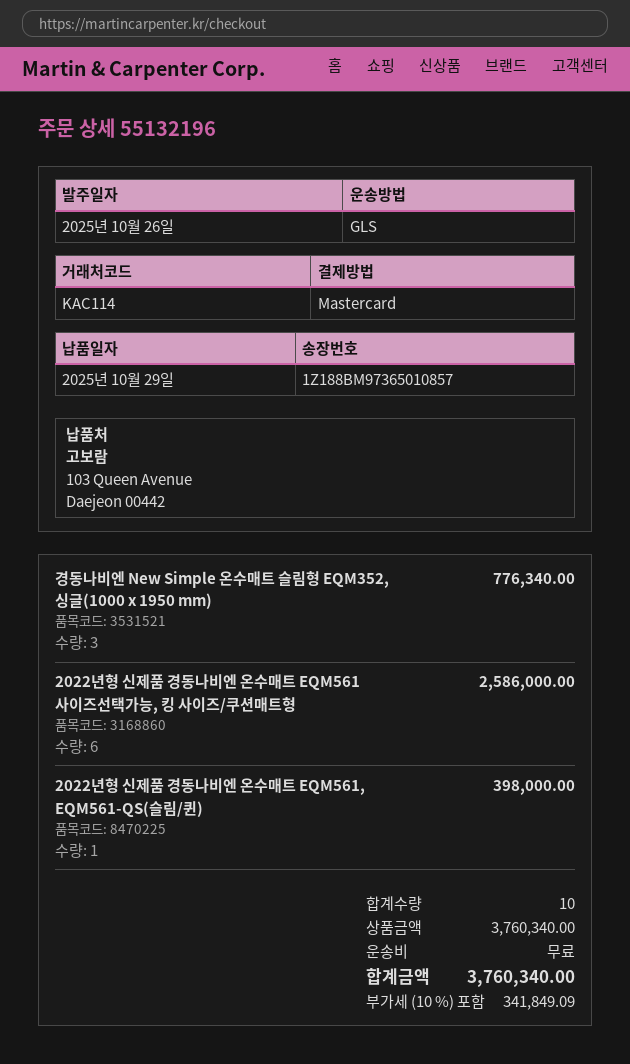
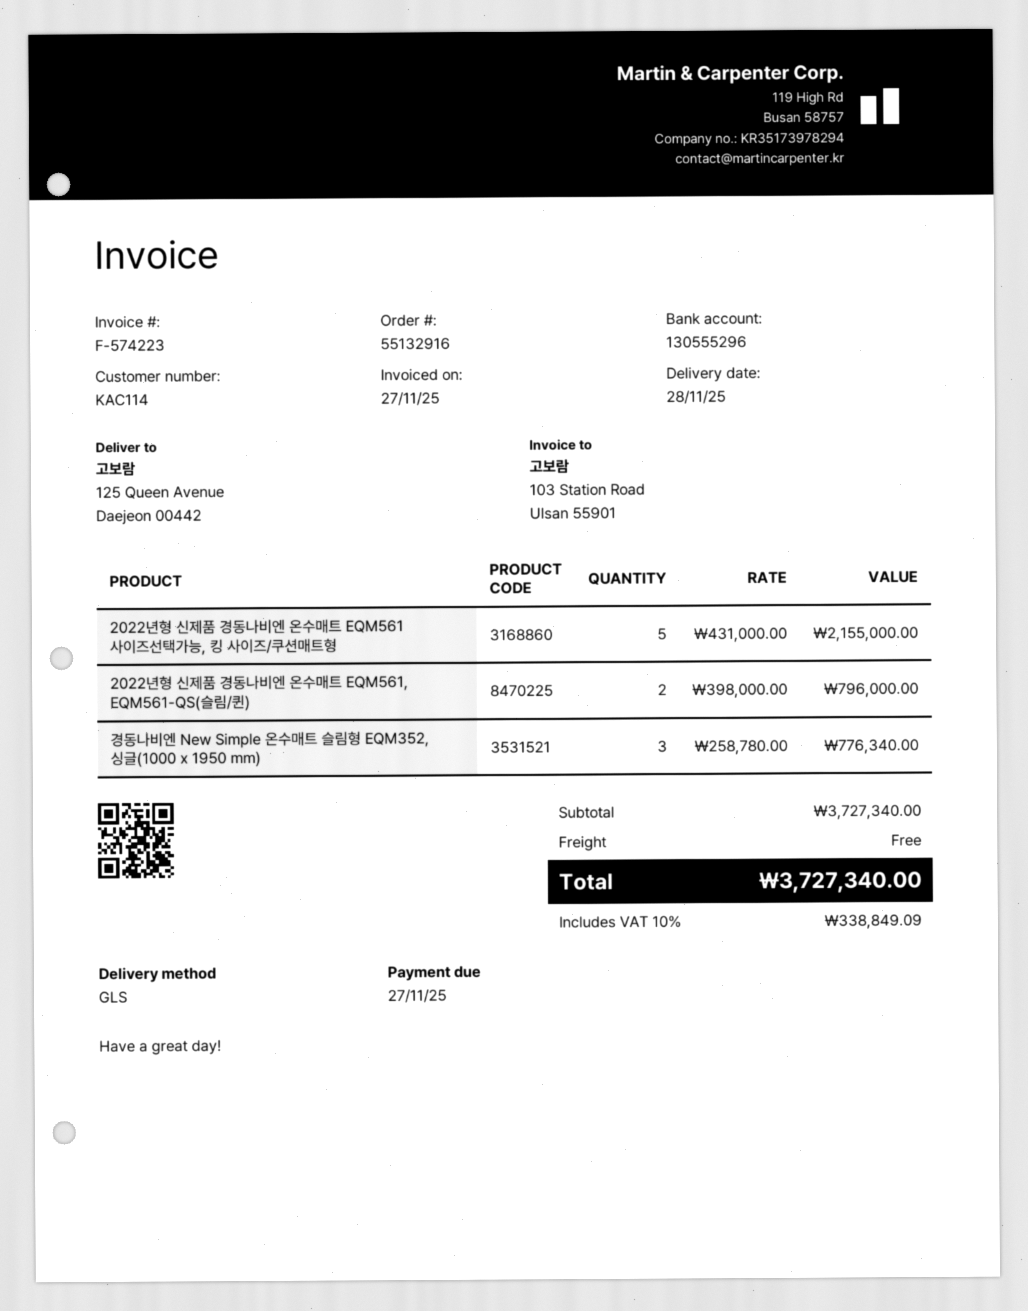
order number: 55132196 -> 55132916
delivery date: 2025-10-29 -> 2025-11-28
ship to: 103 Queen Avenue, Daejeon 00442 -> 125 Queen Avenue, Daejeon 00442
2022년형 신제품 경동나비엔 온수매트 EQM561 사이즈선택가능, 킹 사이즈/쿠션매트형: 6 for 2586000.00 -> 5 for 2155000.00
2022년형 신제품 경동나비엔 온수매트 EQM561, EQM561-QS(슬림/퀸): 1 for 398000.00 -> 2 for 796000.00
subtotal: 3760340.00 -> 3727340.00
tax: 10% = 341849.09 -> 10% = 338849.09
total: 3760340.00 -> 3727340.00

